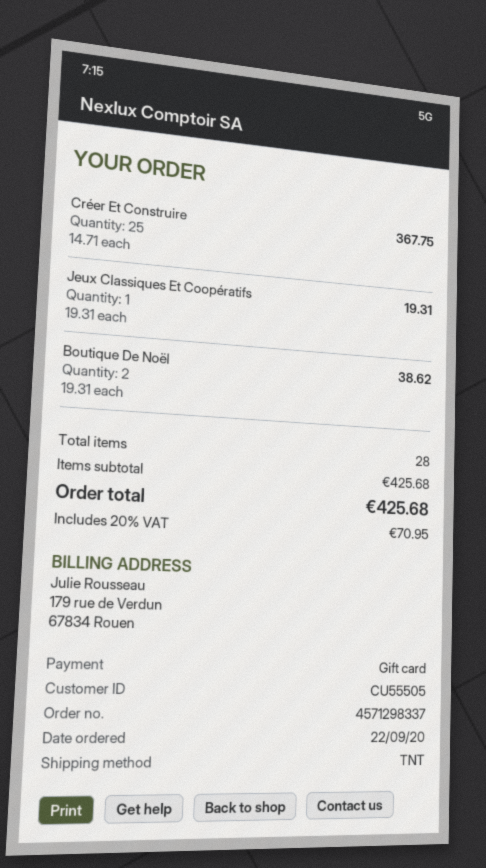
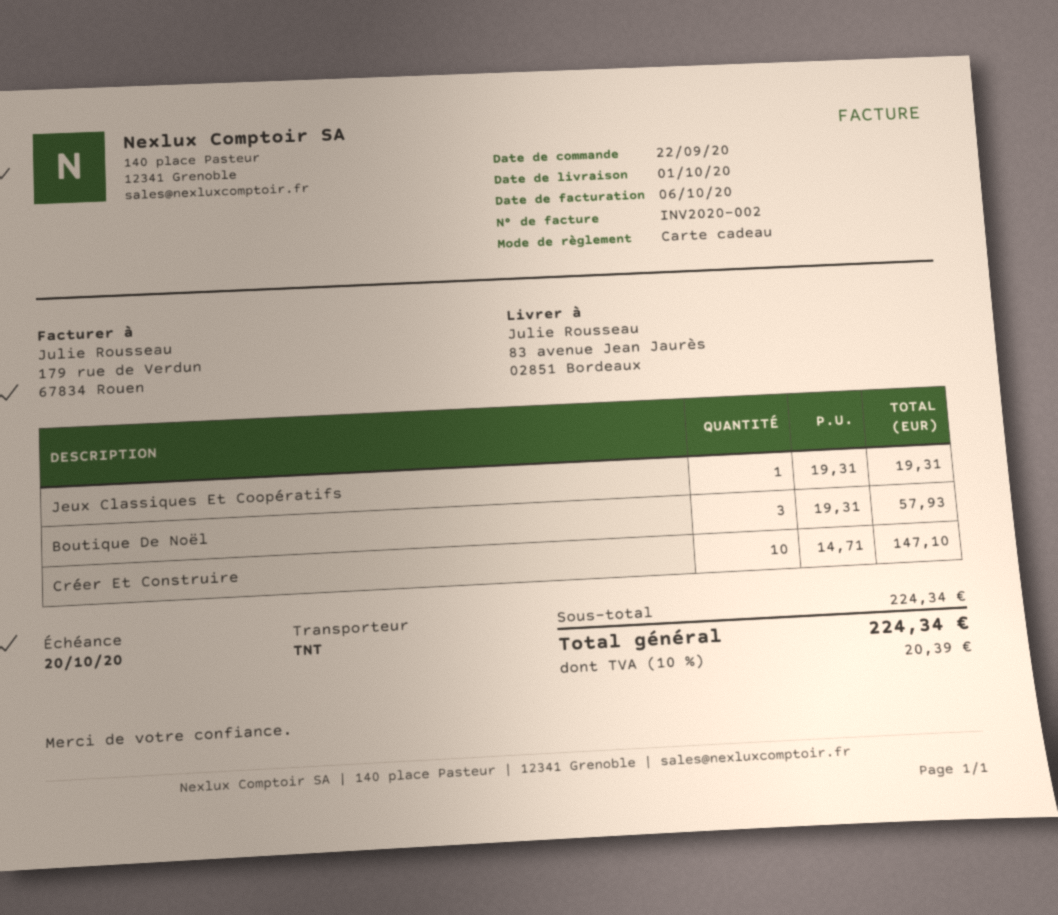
Créer Et Construire: 25 x 14.71 = 367.75 -> 10 x 14.71 = 147.10
Boutique De Noël: 2 x 19.31 = 38.62 -> 3 x 19.31 = 57.93
subtotal: 425.68 -> 224.34
tax: 20% = 70.95 -> 10% = 20.39
total: 425.68 -> 224.34

